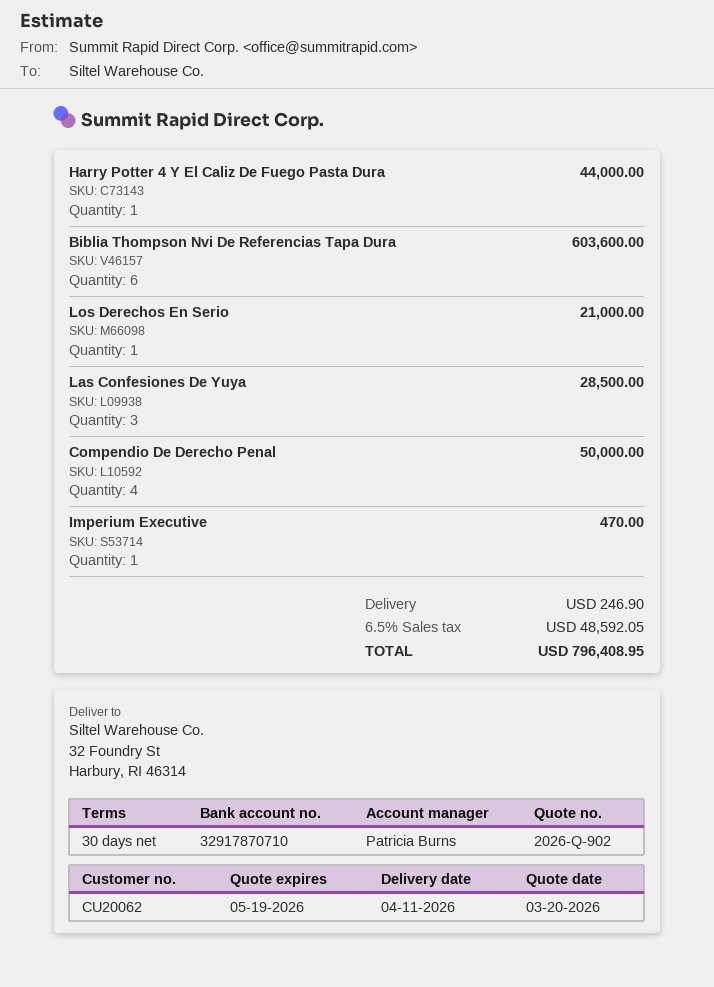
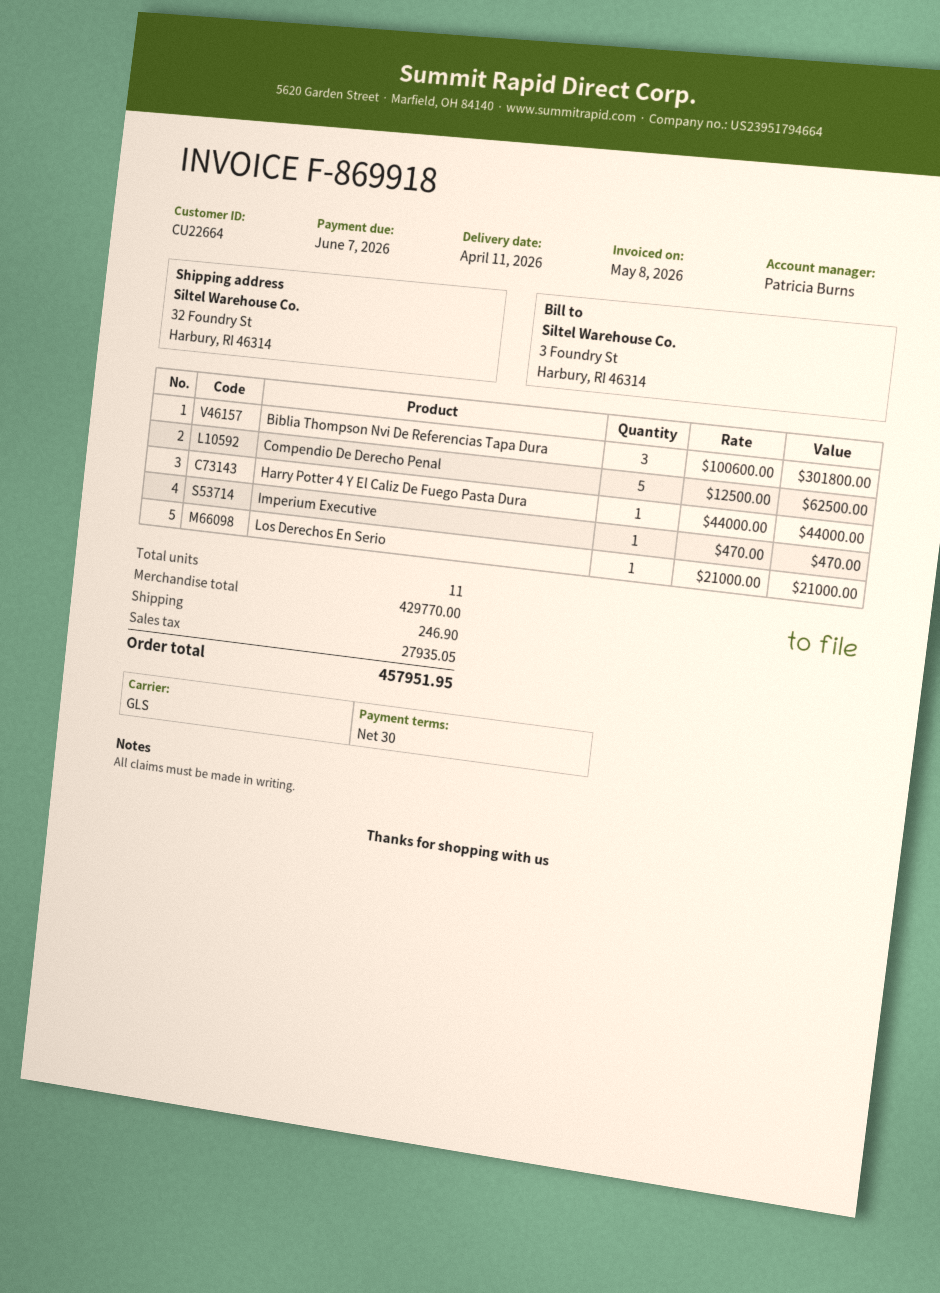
customer number: CU20062 -> CU22664
Biblia Thompson Nvi De Referencias Tapa Dura: 6 for 603600.00 -> 3 for 301800.00
Las Confesiones De Yuya: 3 for 28500.00 -> none
Compendio De Derecho Penal: 4 for 50000.00 -> 5 for 62500.00
tax: 48592.05 -> 27935.05
total: 796408.95 -> 457951.95

